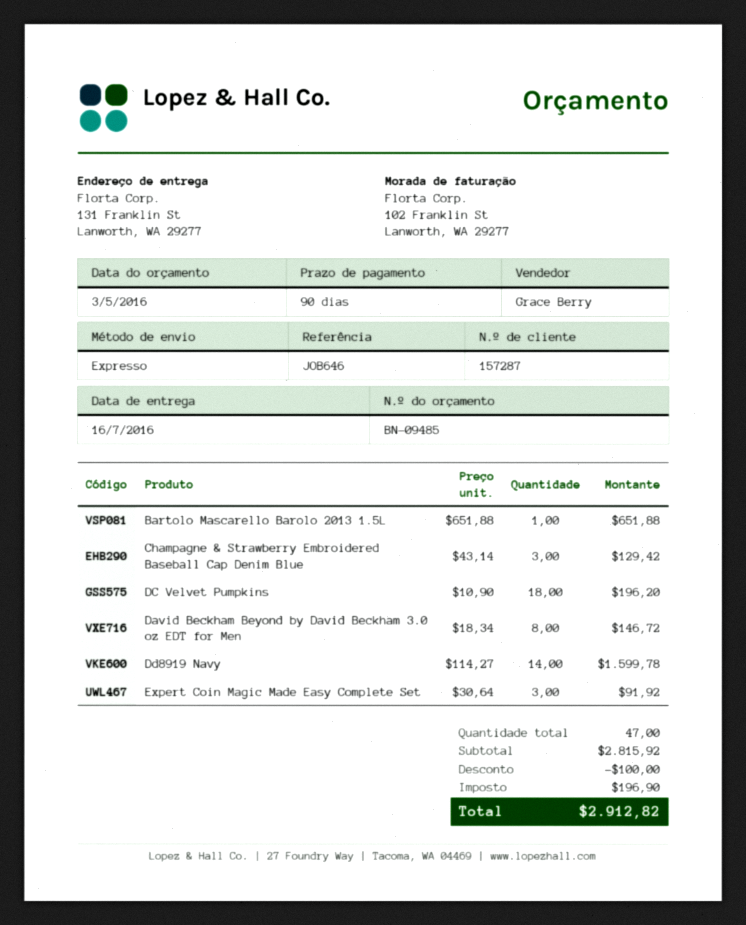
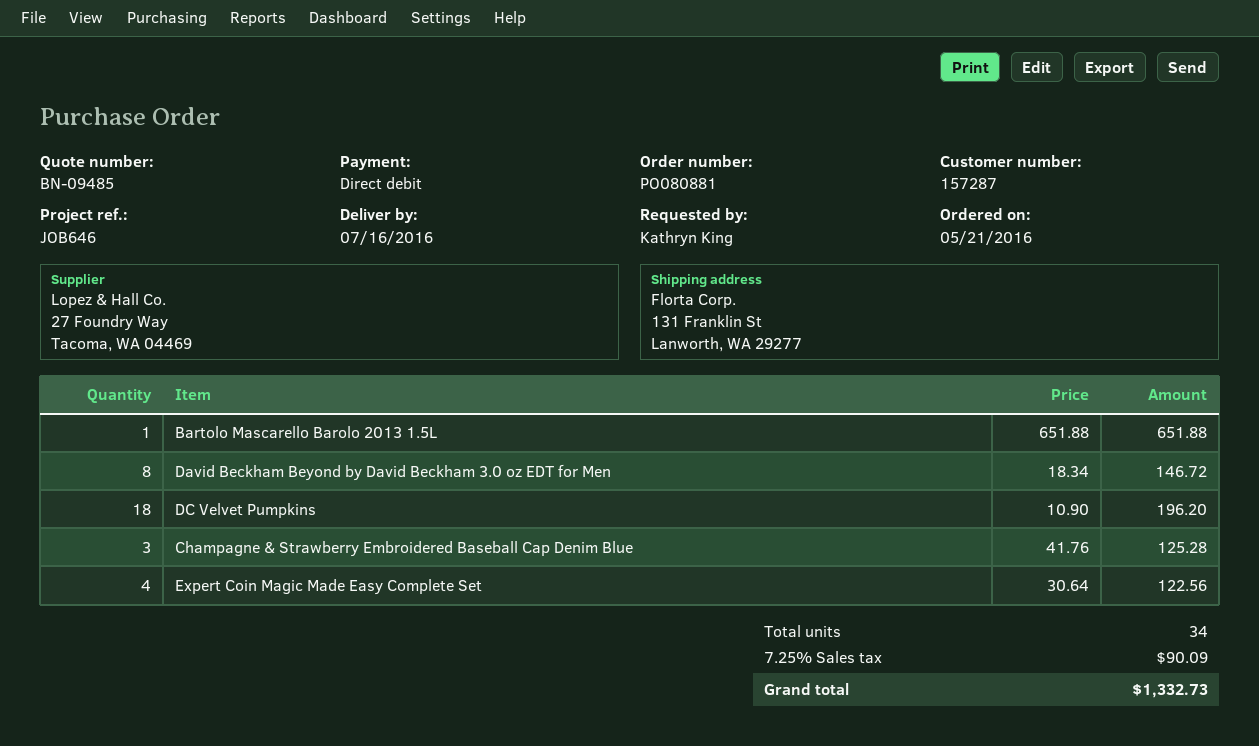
Champagne & Strawberry Embroidered Baseball Cap Denim Blue: 3 x 43.14 = 129.42 -> 3 x 41.76 = 125.28
Dd8919 Navy: 14 x 114.27 = 1599.78 -> none
Expert Coin Magic Made Easy Complete Set: 3 x 30.64 = 91.92 -> 4 x 30.64 = 122.56
total quantity: 47 -> 34
discount: 100.00 -> none
tax: 196.90 -> 90.09
total: 2912.82 -> 1332.73

